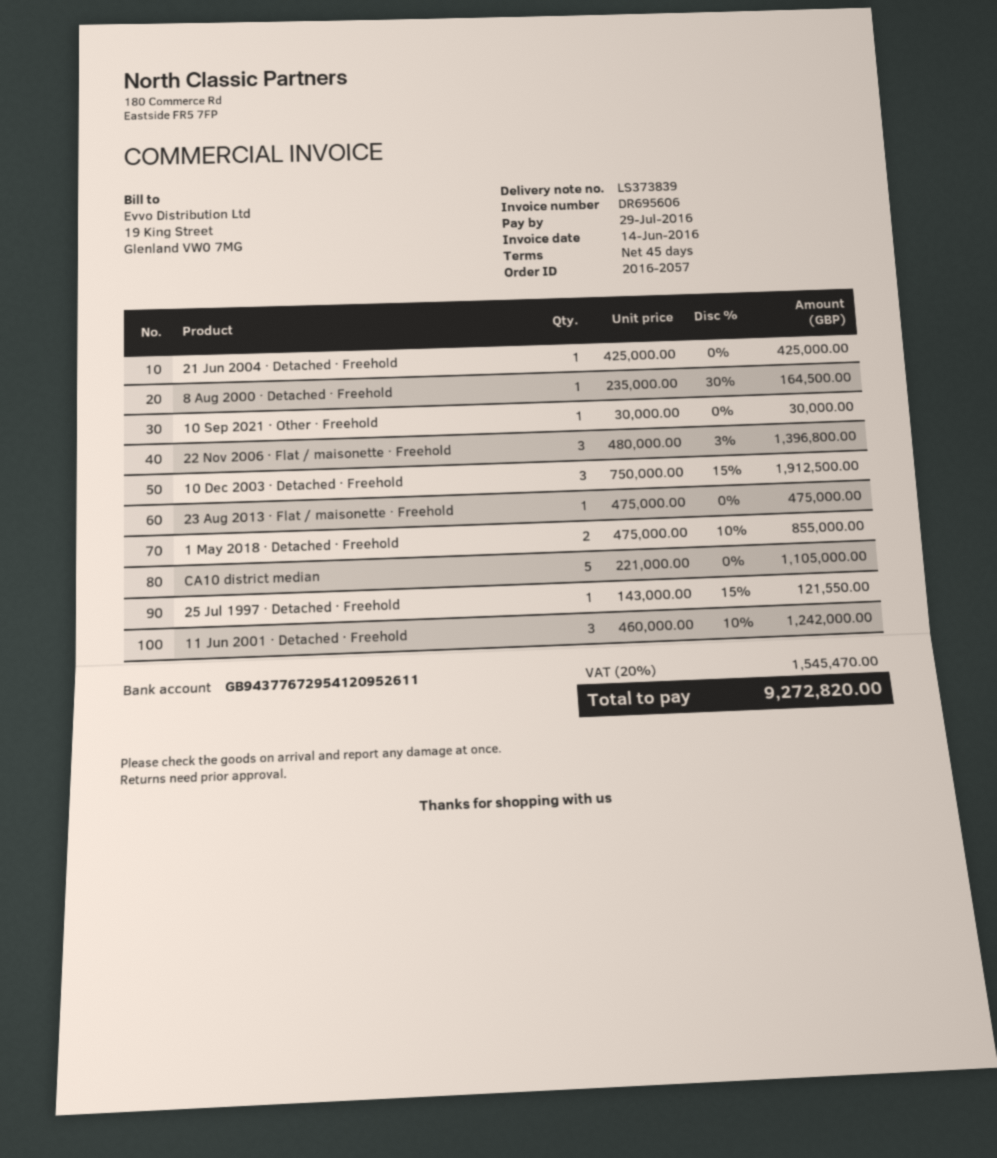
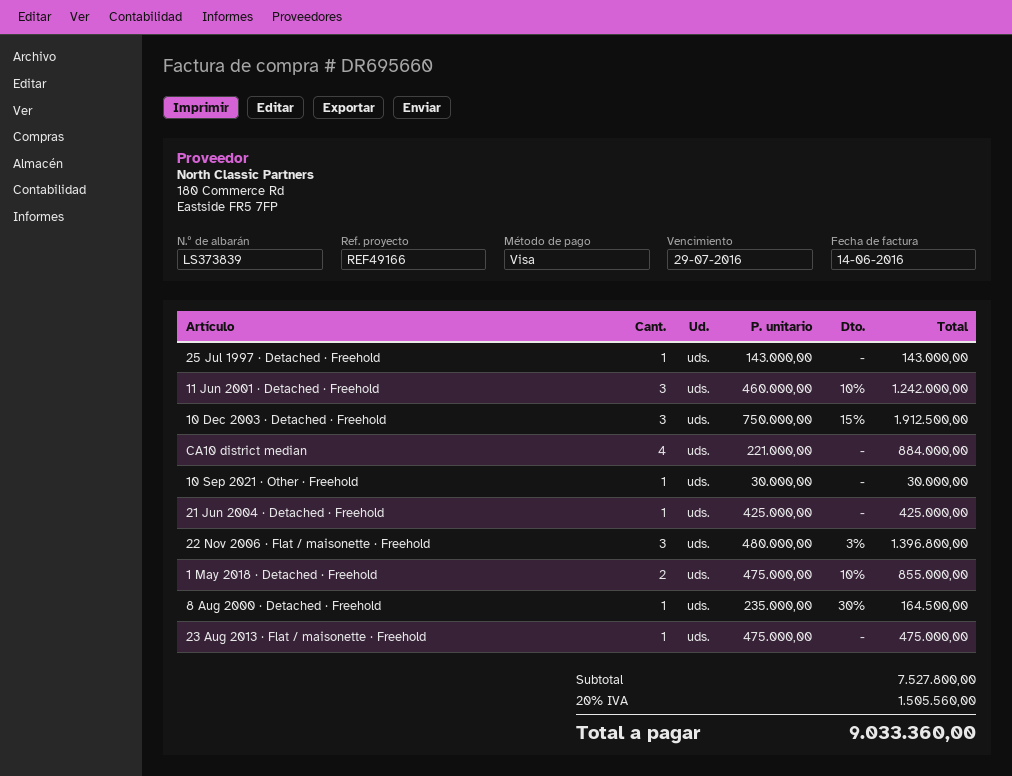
invoice number: DR695606 -> DR695660
CA10 district median: 5 x 221000.00 = 1105000.00 -> 4 x 221000.00 = 884000.00
25 Jul 1997 · Detached · Freehold: 1 x 143000.00 - 15% = 121550.00 -> 1 x 143000.00 = 143000.00
tax: 20% = 1545470.00 -> 20% = 1505560.00
total: 9272820.00 -> 9033360.00

